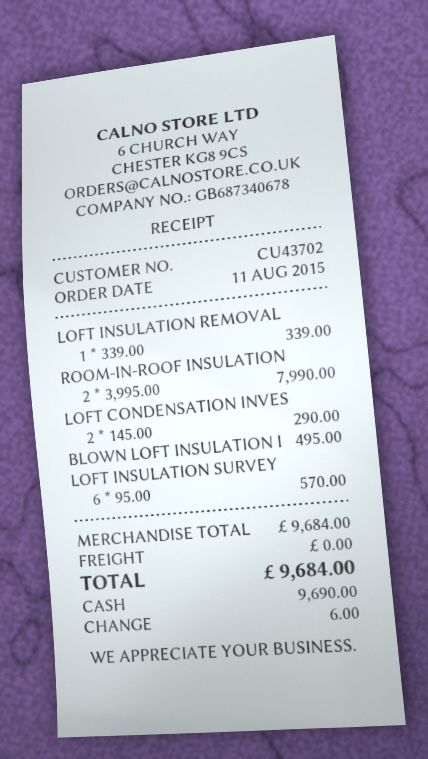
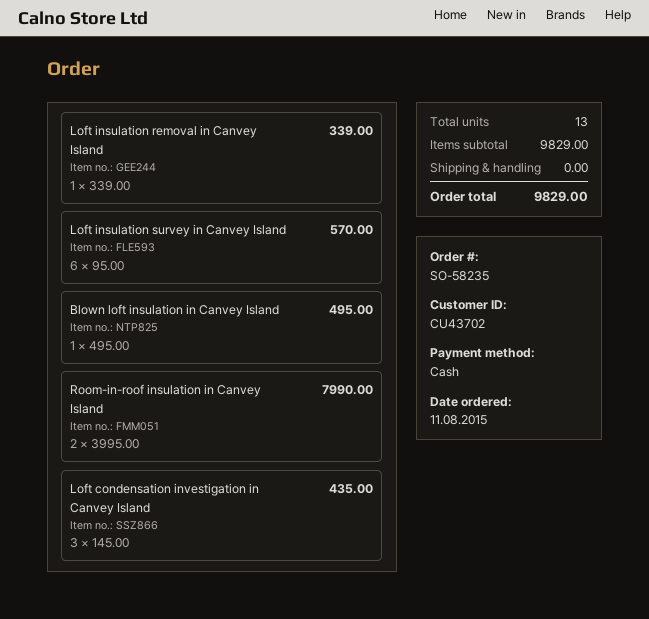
LOFT CONDENSATION INVES: 2 x 145.00 = 290.00 -> 3 x 145.00 = 435.00
subtotal: 9684.00 -> 9829.00
total: 9684.00 -> 9829.00

